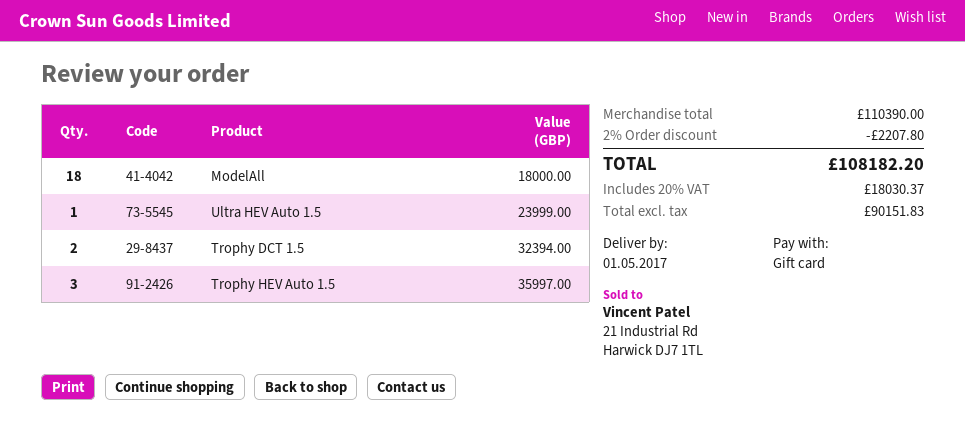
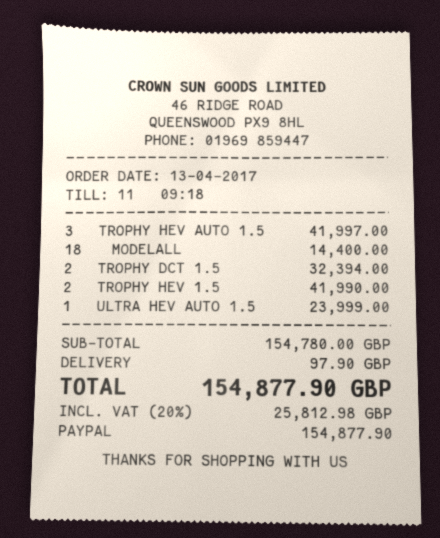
payment method: gift card -> PayPal
ModelAll: 18 for 18000.00 -> 18 for 14400.00
Trophy HEV Auto 1.5: 3 for 35997.00 -> 3 for 41997.00
TROPHY HEV 1.5: none -> 2 for 41990.00
subtotal: 110390.00 -> 154780.00
discount: 2% = 2207.80 -> none
shipping: none -> 97.90
tax: 20% = 18030.37 -> 20% = 25812.98
total: 108182.20 -> 154877.90

